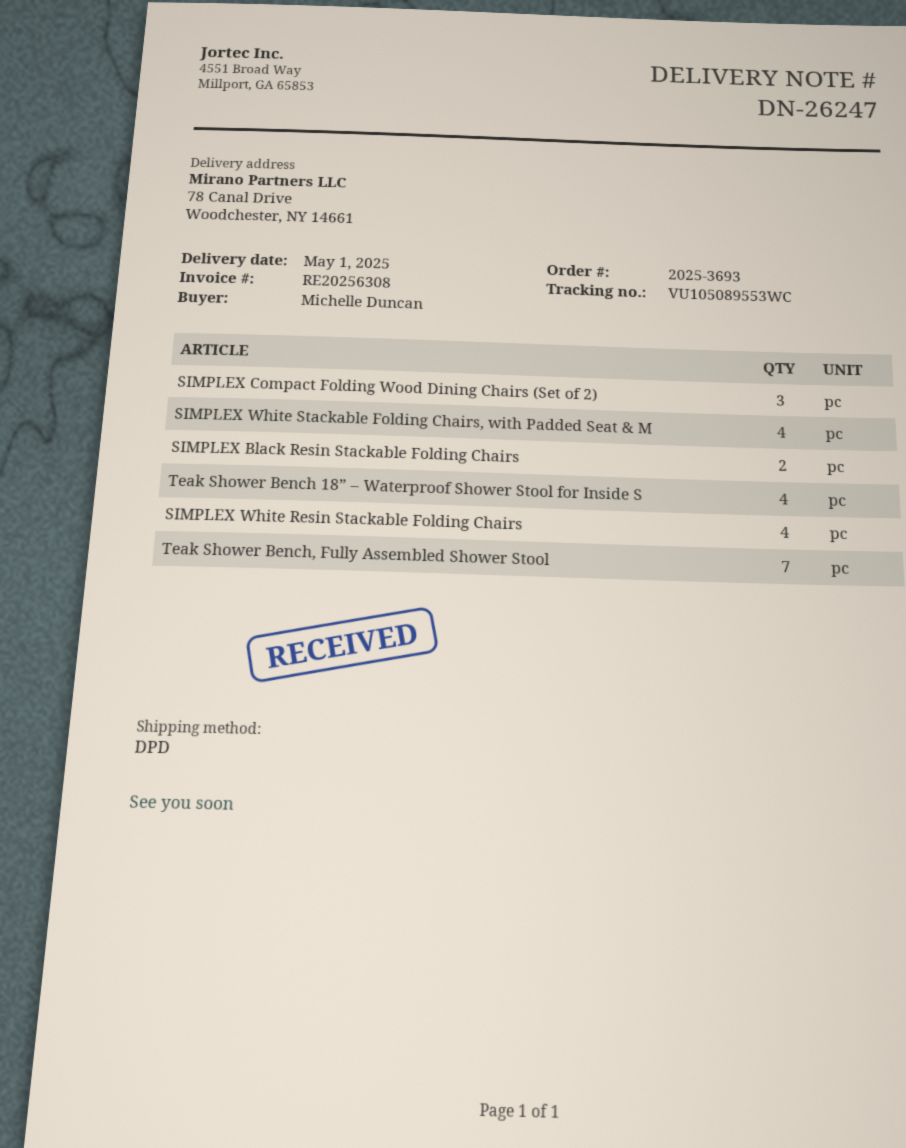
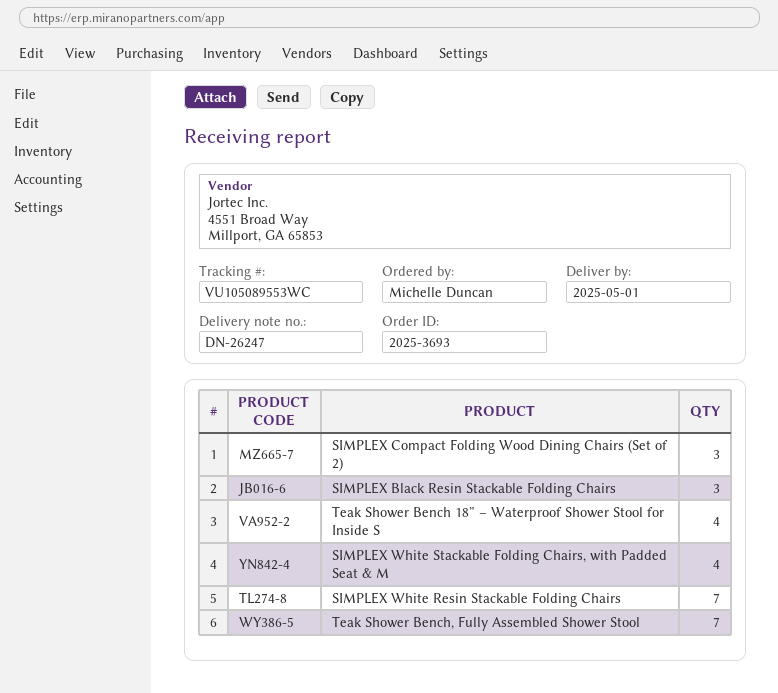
SIMPLEX Black Resin Stackable Folding Chairs: 2 -> 3
SIMPLEX White Resin Stackable Folding Chairs: 4 -> 7

